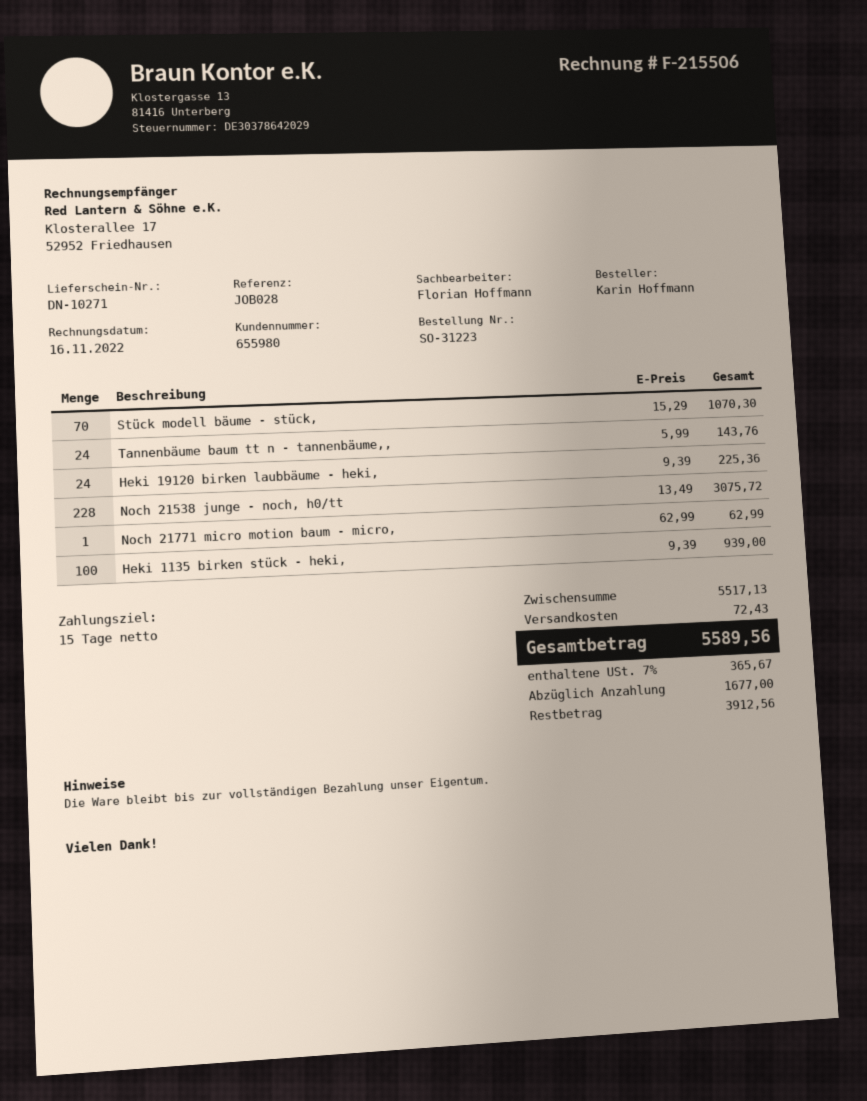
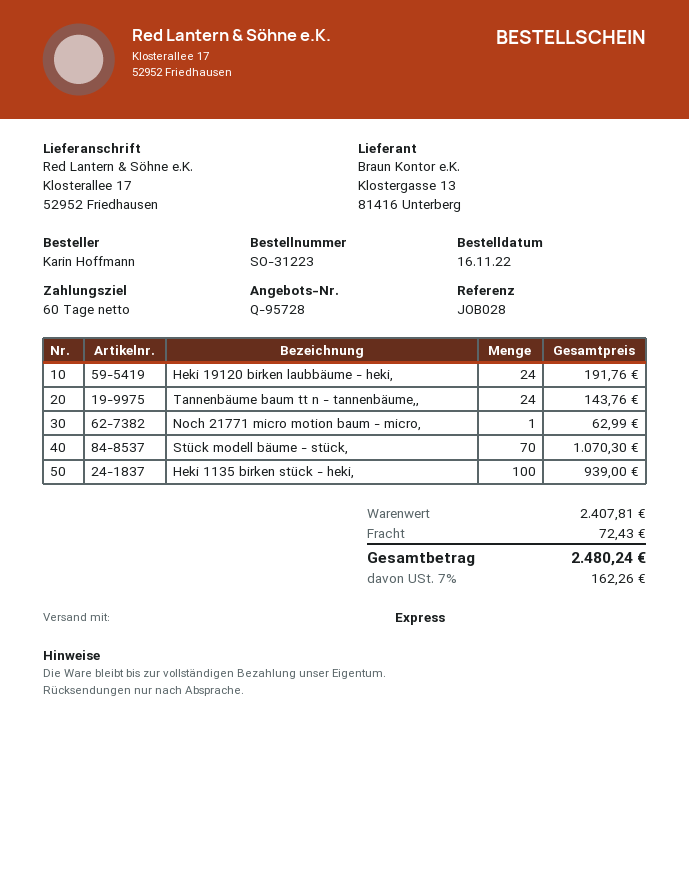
payment terms: 15 days -> 60 days
Heki 19120 birken laubbäume - heki,: 24 for 225.36 -> 24 for 191.76
Noch 21538 junge - noch, h0/tt: 228 for 3075.72 -> none
subtotal: 5517.13 -> 2407.81
tax: 7% = 365.67 -> 7% = 162.26
total: 5589.56 -> 2480.24

